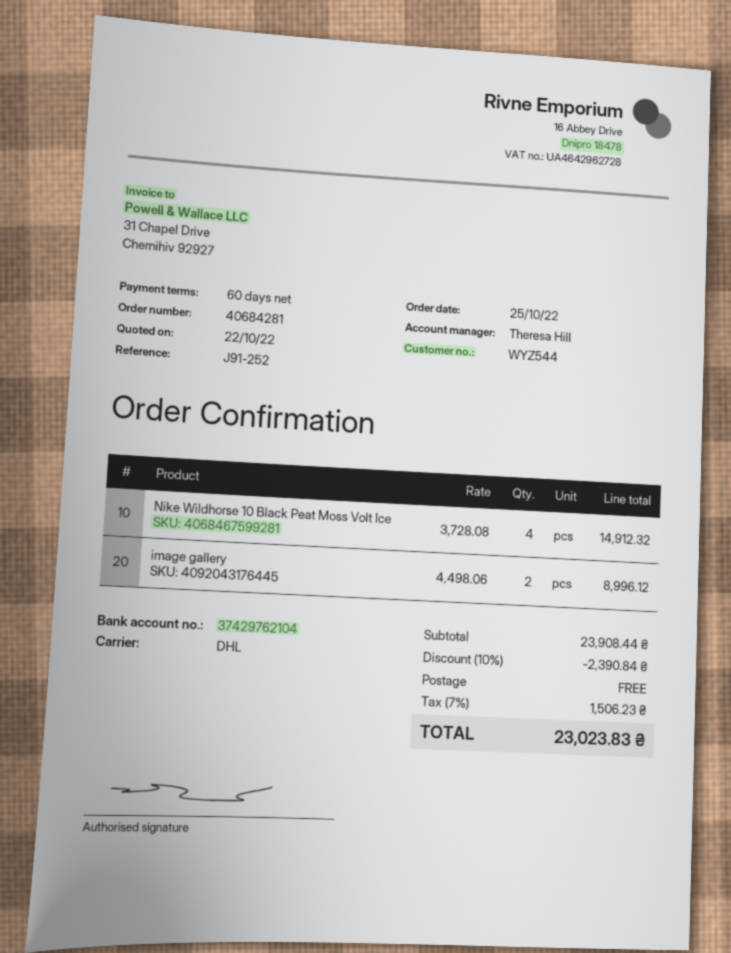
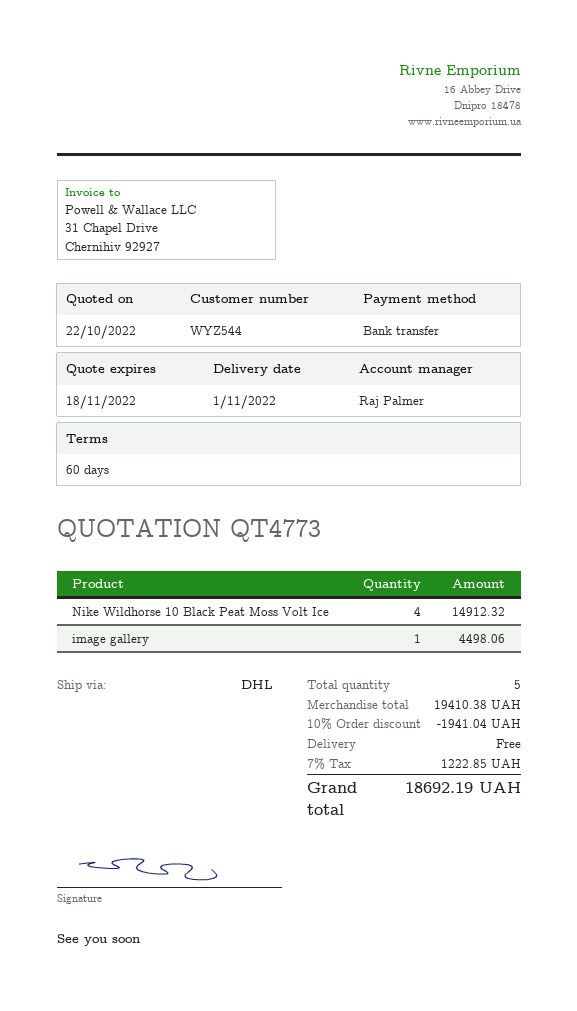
sales rep: Theresa Hill -> Raj Palmer
image gallery: 2 for 8996.12 -> 1 for 4498.06
subtotal: 23908.44 -> 19410.38
discount: 10% = 2390.84 -> 10% = 1941.04
tax: 7% = 1506.23 -> 7% = 1222.85
total: 23023.83 -> 18692.19

